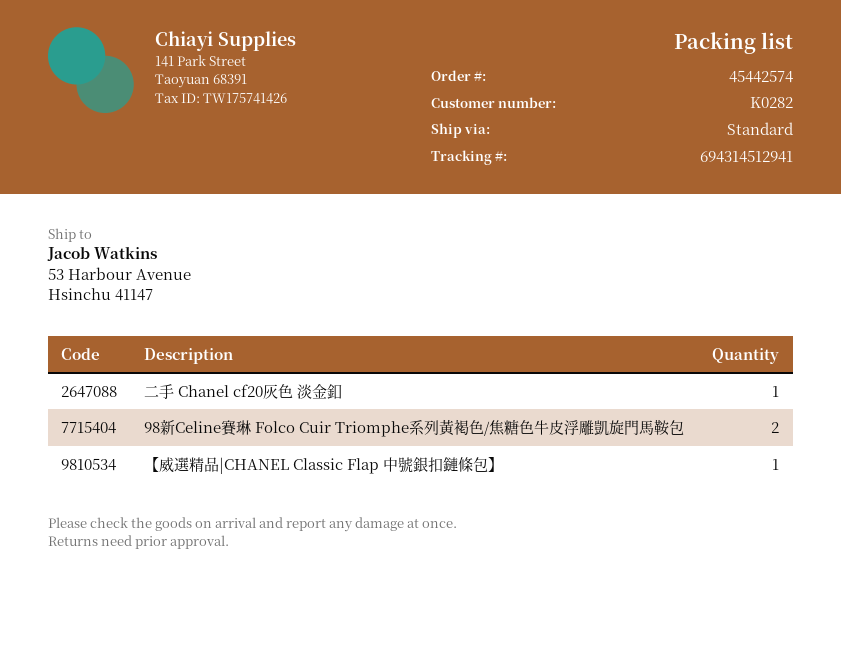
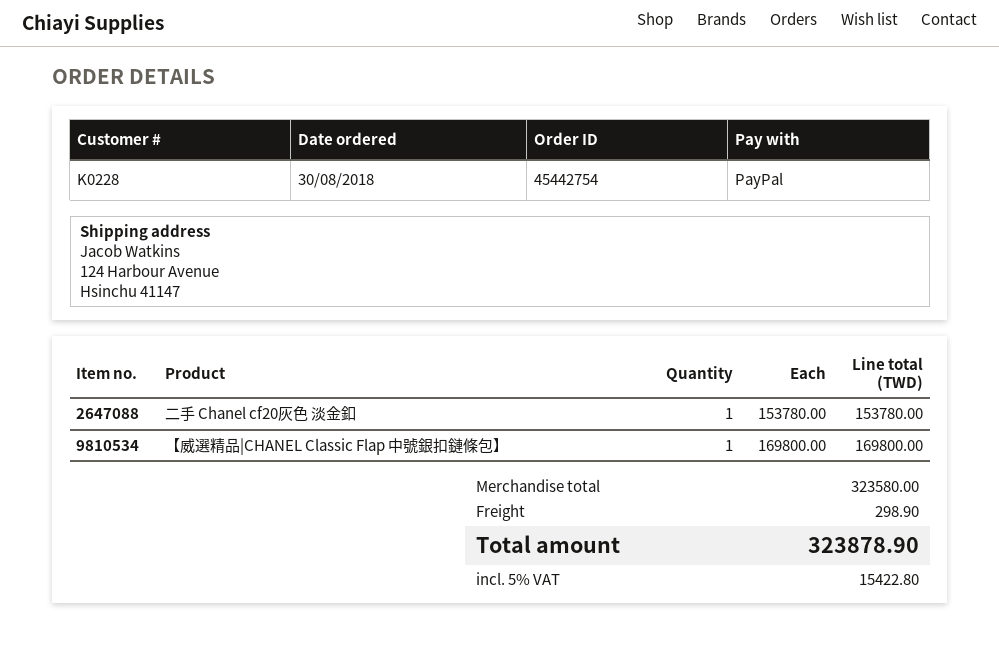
order number: 45442574 -> 45442754
customer number: K0282 -> K0228
ship to: 53 Harbour Avenue, Hsinchu 41147 -> 124 Harbour Avenue, Hsinchu 41147
98新Celine賽琳 Folco Cuir Triomphe系列黃褐色/焦糖色牛皮浮雕凱旋門馬鞍包: 2 -> none

